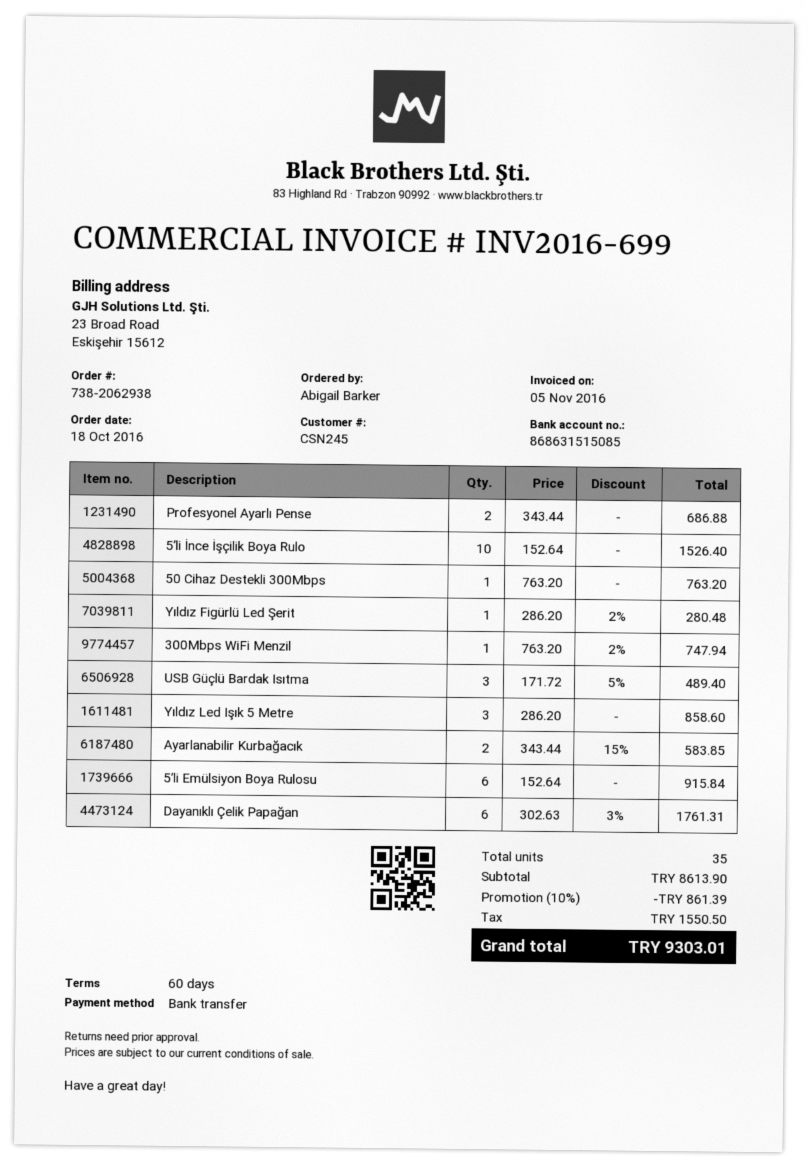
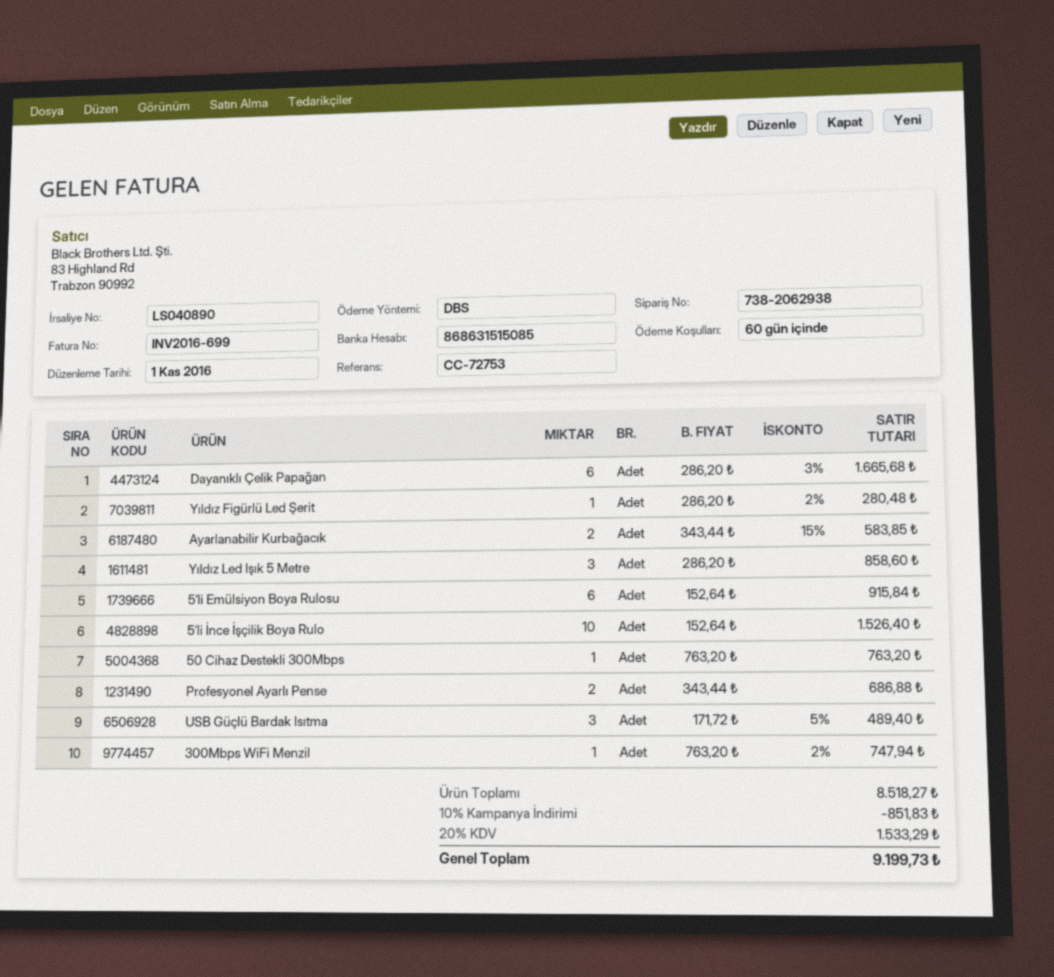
invoice date: 2016-11-05 -> 2016-11-01
payment method: bank transfer -> direct debit
Dayanıklı Çelik Papağan: 6 x 302.63 - 3% = 1761.31 -> 6 x 286.20 - 3% = 1665.68
subtotal: 8613.90 -> 8518.27
discount: 10% = 861.39 -> 10% = 851.83
tax: 1550.50 -> 1533.29
total: 9303.01 -> 9199.73

